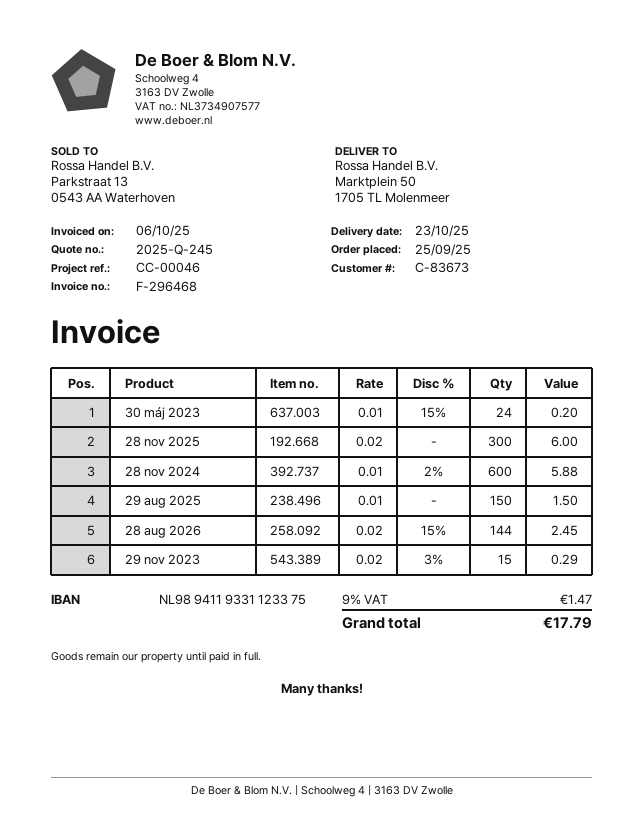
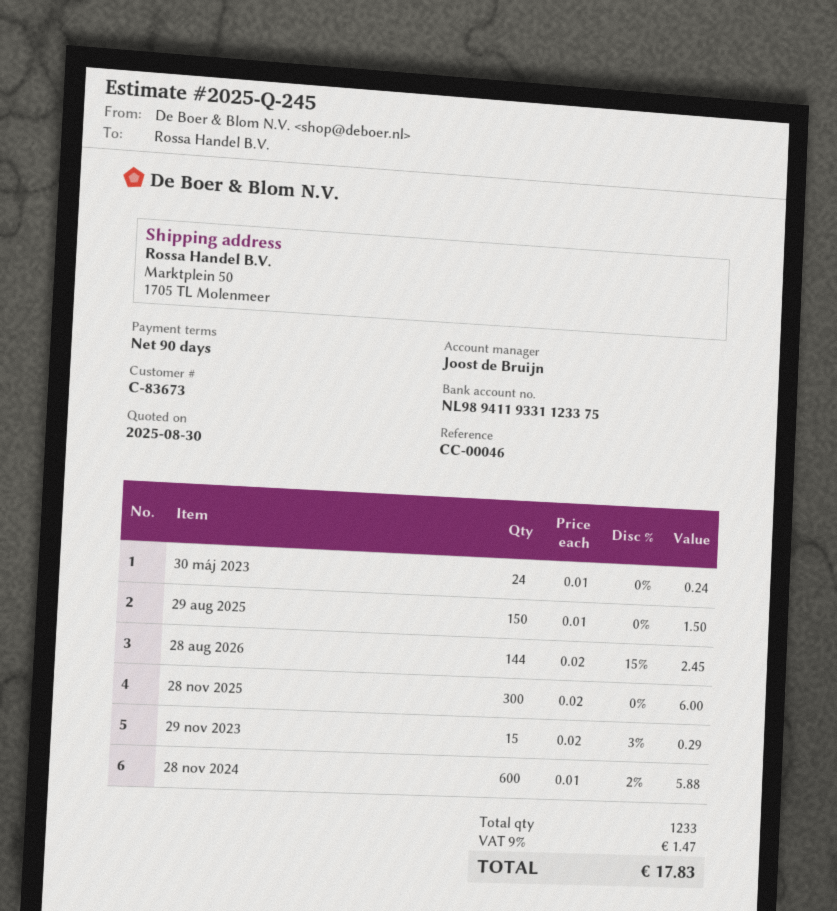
30 máj 2023: 24 x 0.01 - 15% = 0.20 -> 24 x 0.01 = 0.24
total: 17.79 -> 17.83

